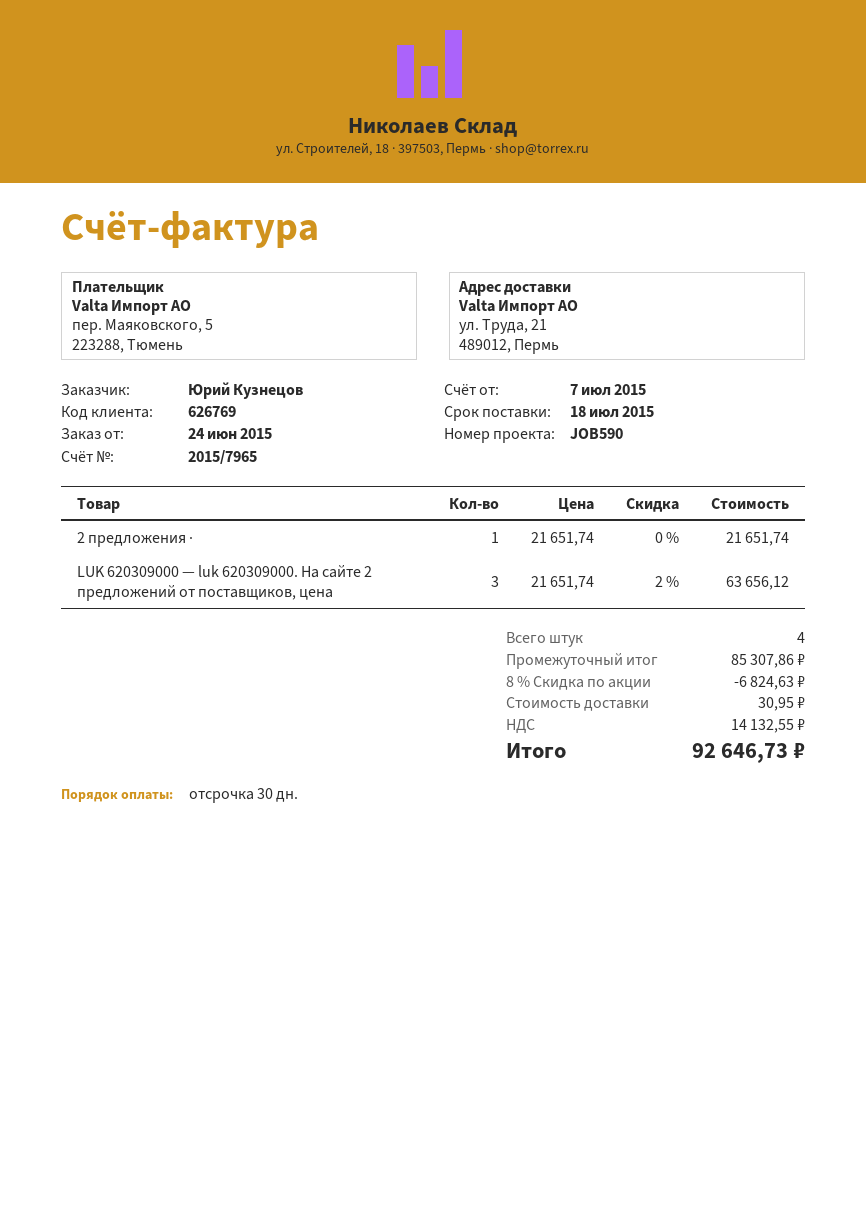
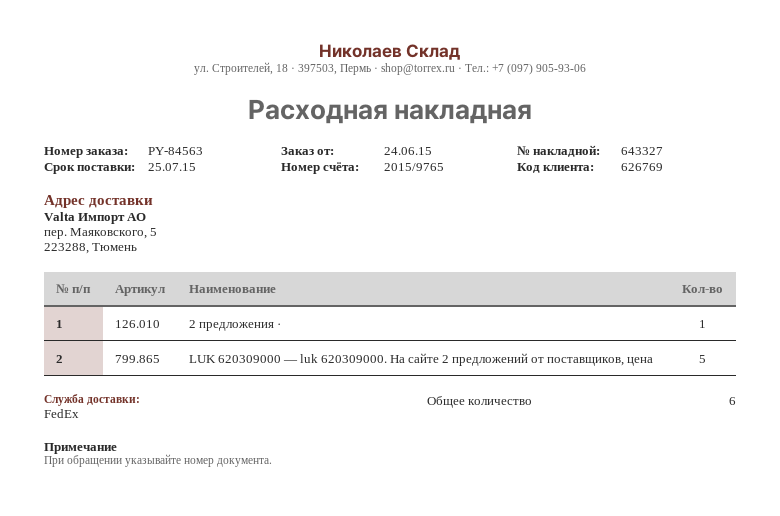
delivery date: 2015-07-18 -> 2015-07-25
invoice number: 2015/7965 -> 2015/9765
ship to: ул. Труда, 21, 489012, Пермь -> пер. Маяковского, 5, 223288, Тюмень
LUK 620309000 — luk 620309000. На сайте 2 предложений от поставщиков, цена: 3 -> 5
total quantity: 4 -> 6

